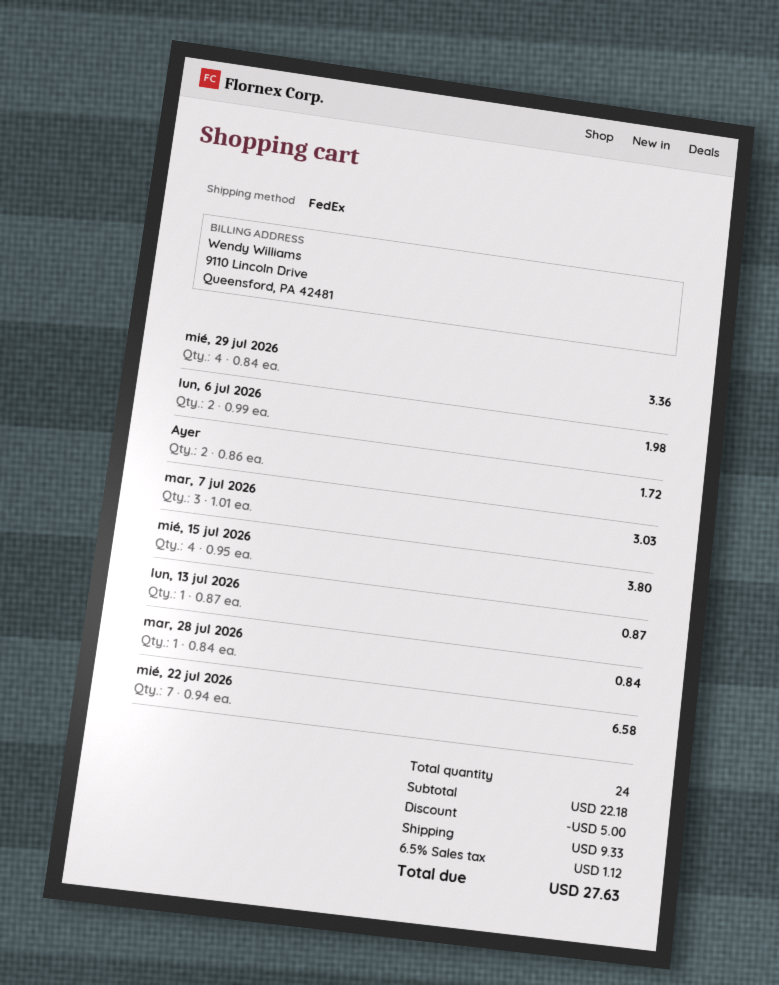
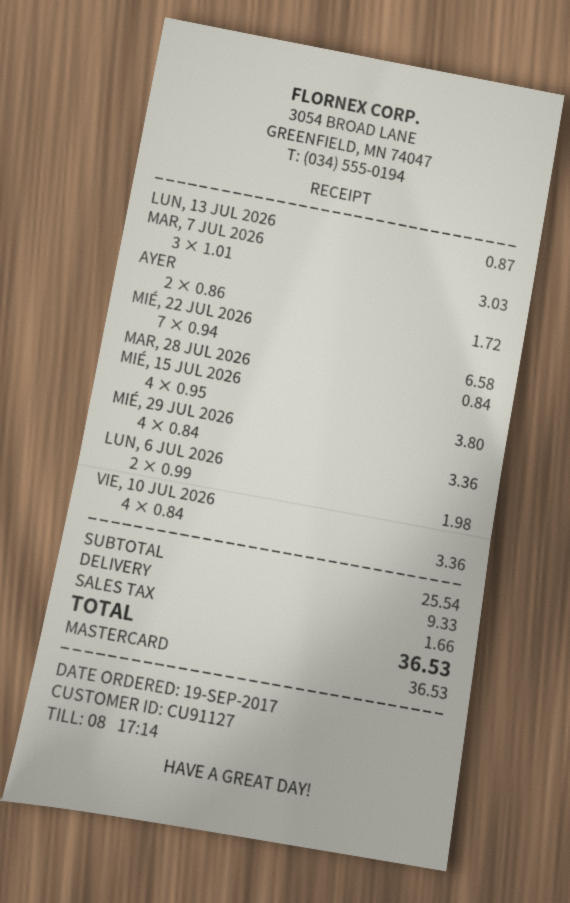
VIE, 10 JUL 2026: none -> 4 x 0.84 = 3.36
subtotal: 22.18 -> 25.54
discount: 5.00 -> none
tax: 1.12 -> 1.66
total: 27.63 -> 36.53

